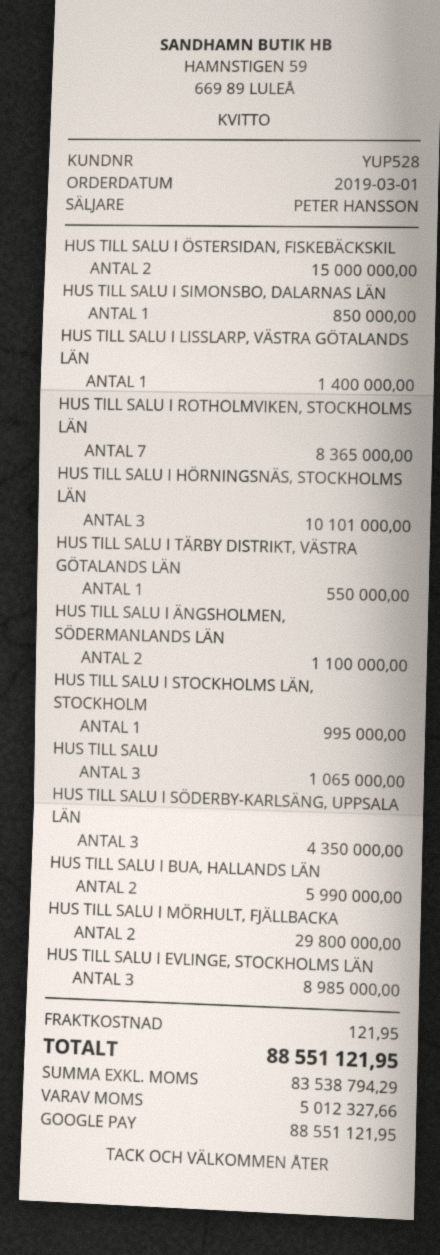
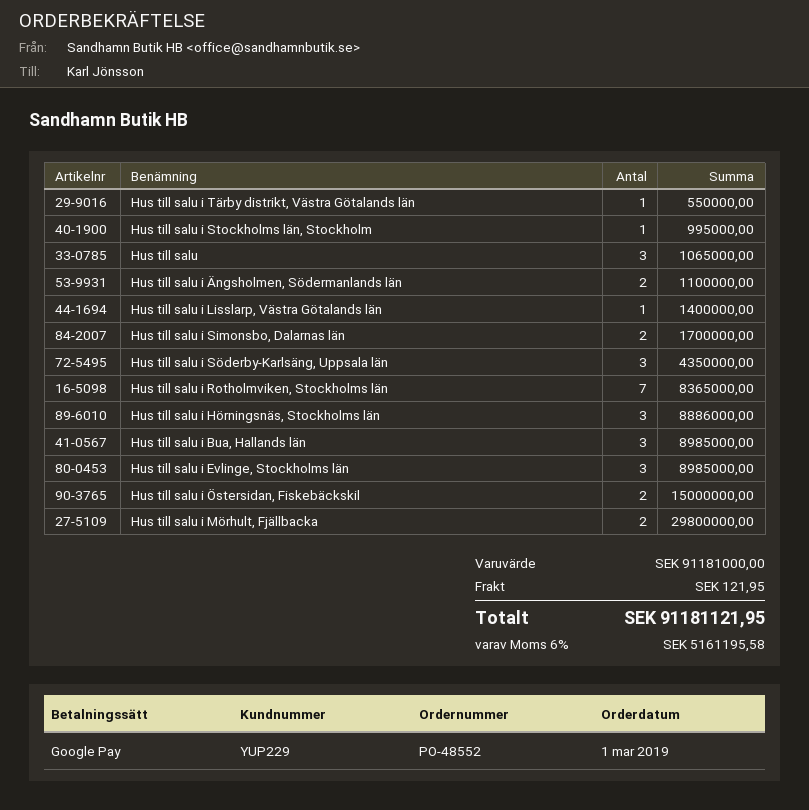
customer number: YUP528 -> YUP229
HUS TILL SALU I SIMONSBO, DALARNAS LÄN: 1 for 850000.00 -> 2 for 1700000.00
HUS TILL SALU I HÖRNINGSNÄS, STOCKHOLMS LÄN: 3 for 10101000.00 -> 3 for 8886000.00
HUS TILL SALU I BUA, HALLANDS LÄN: 2 for 5990000.00 -> 3 for 8985000.00
tax: 5012327.66 -> 5161195.58
total: 88551121.95 -> 91181121.95

